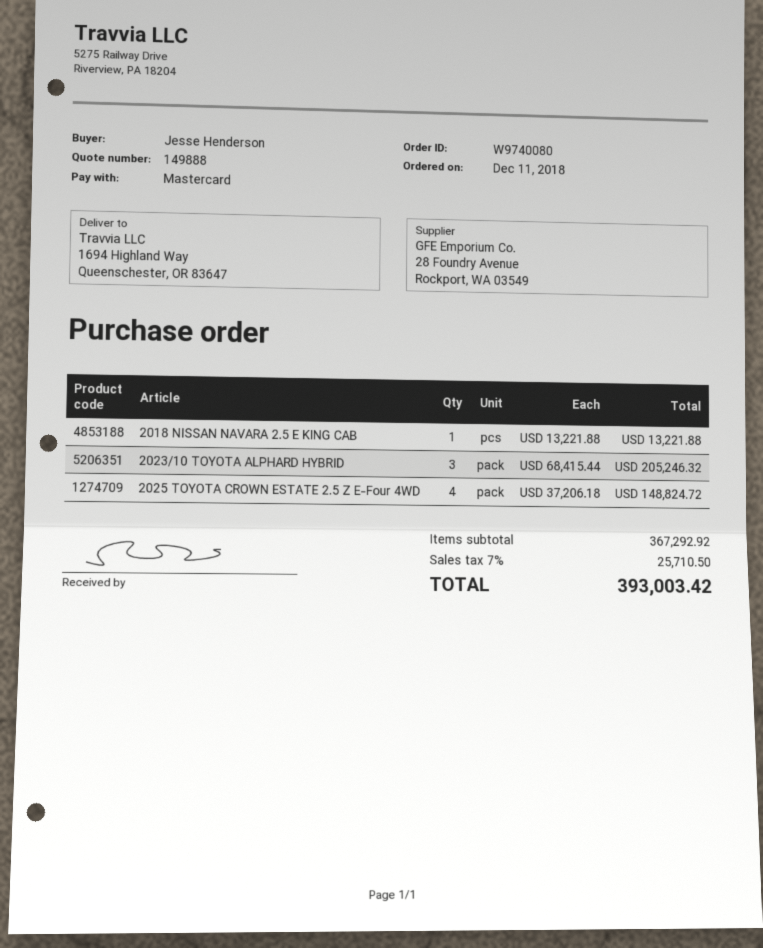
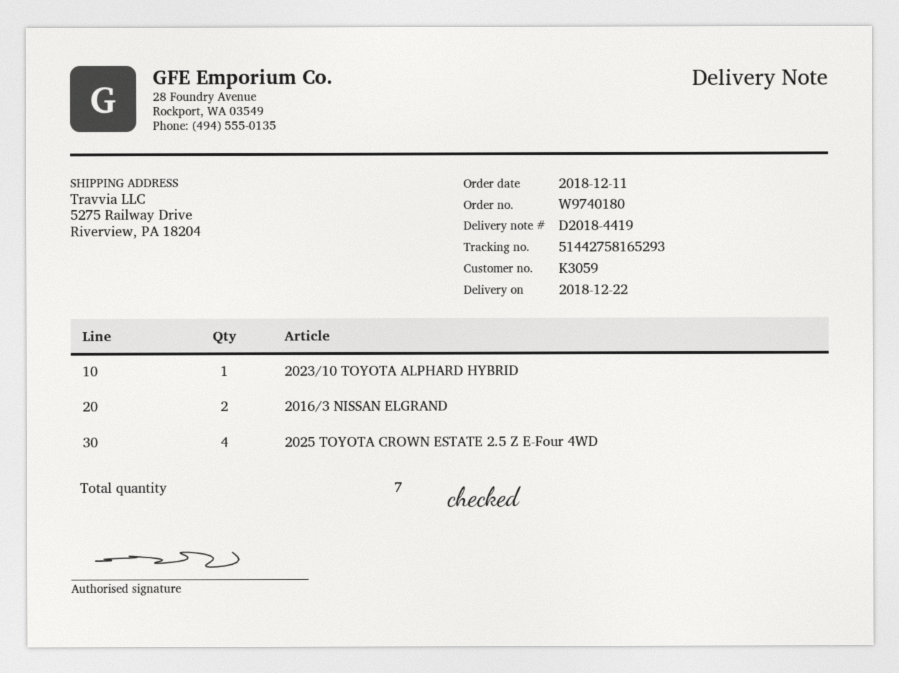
order number: W9740080 -> W9740180
ship to: 1694 Highland Way, Queenschester, OR 83647 -> 5275 Railway Drive, Riverview, PA 18204
2018 NISSAN NAVARA 2.5 E KING CAB: 1 -> none
2023/10 TOYOTA ALPHARD HYBRID: 3 -> 1
2016/3 NISSAN ELGRAND: none -> 2

